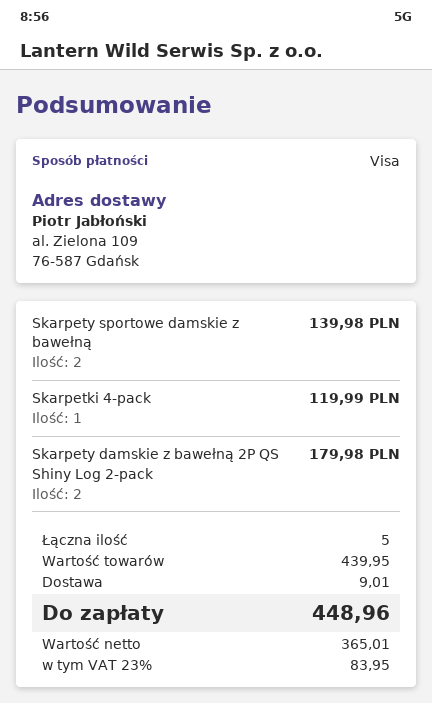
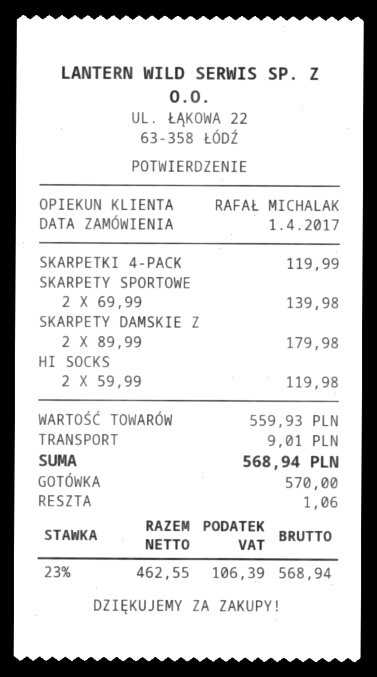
payment method: Visa -> cash
HI SOCKS: none -> 2 for 119.98
subtotal: 439.95 -> 559.93
net: 365.01 -> 462.55
tax: 23% = 83.95 -> 23% = 106.39
total: 448.96 -> 568.94

